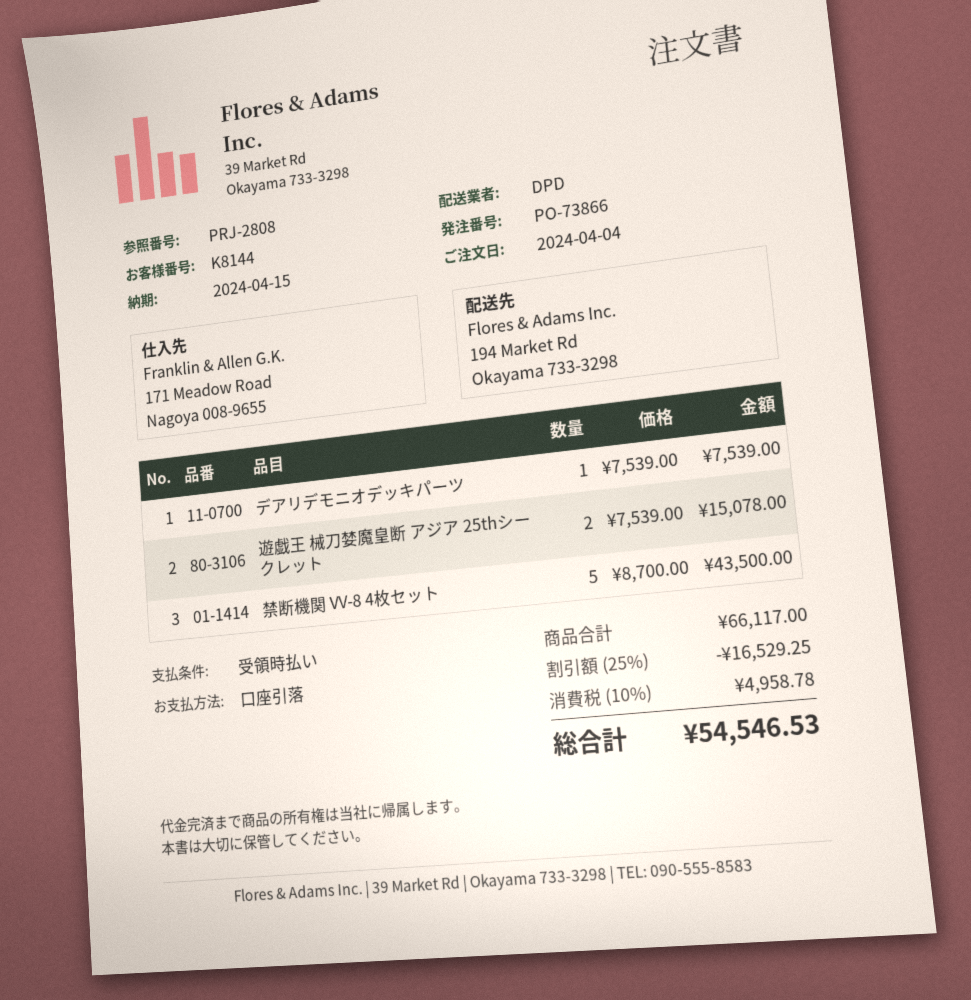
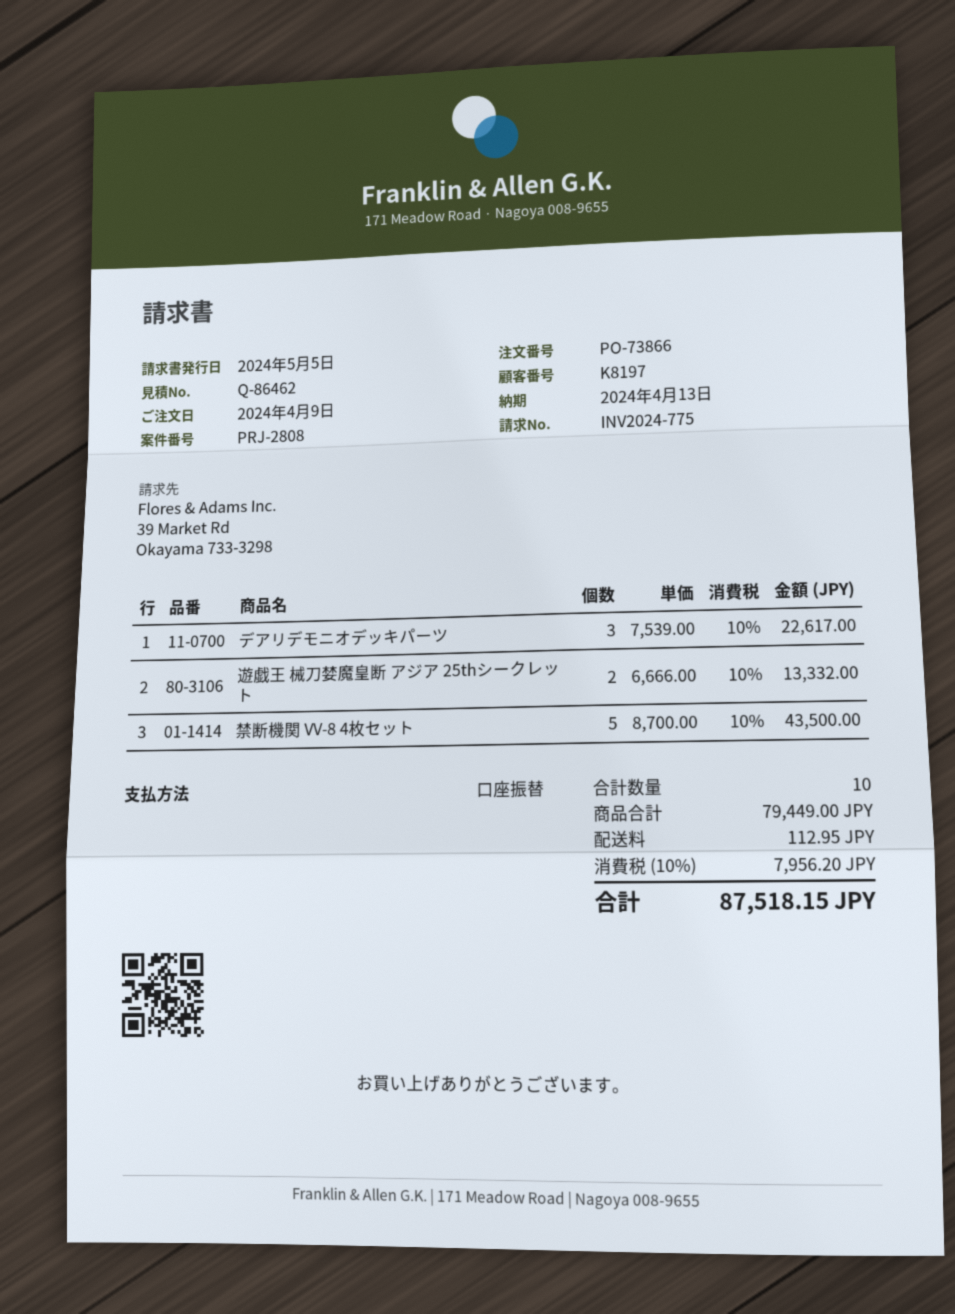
order date: 2024-04-04 -> 2024-04-09
delivery date: 2024-04-15 -> 2024-04-13
customer number: K8144 -> K8197
デアリデモニオデッキパーツ: 1 x 7539.00 = 7539.00 -> 3 x 7539.00 = 22617.00
遊戯王 械刀婪魔皇断 アジア 25thシークレット: 2 x 7539.00 = 15078.00 -> 2 x 6666.00 = 13332.00
subtotal: 66117.00 -> 79449.00
discount: 25% = 16529.25 -> none
shipping: none -> 112.95
tax: 10% = 4958.78 -> 10% = 7956.20
total: 54546.53 -> 87518.15

